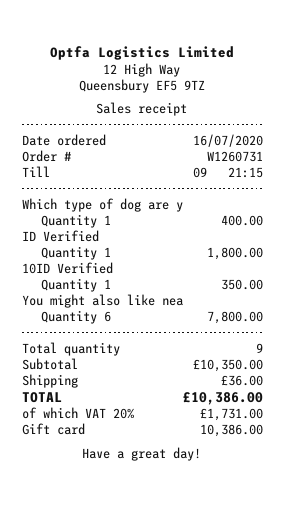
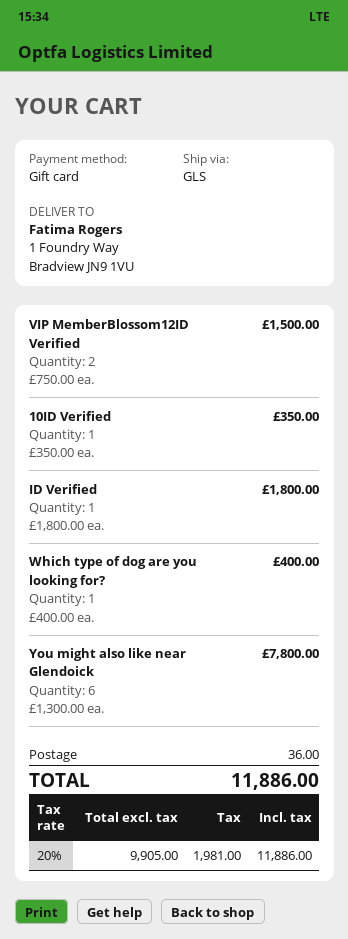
VIP MemberBlossom12ID Verified: none -> 2 for 1500.00
tax: 20% = 1731.00 -> 20% = 1981.00
total: 10386.00 -> 11886.00

